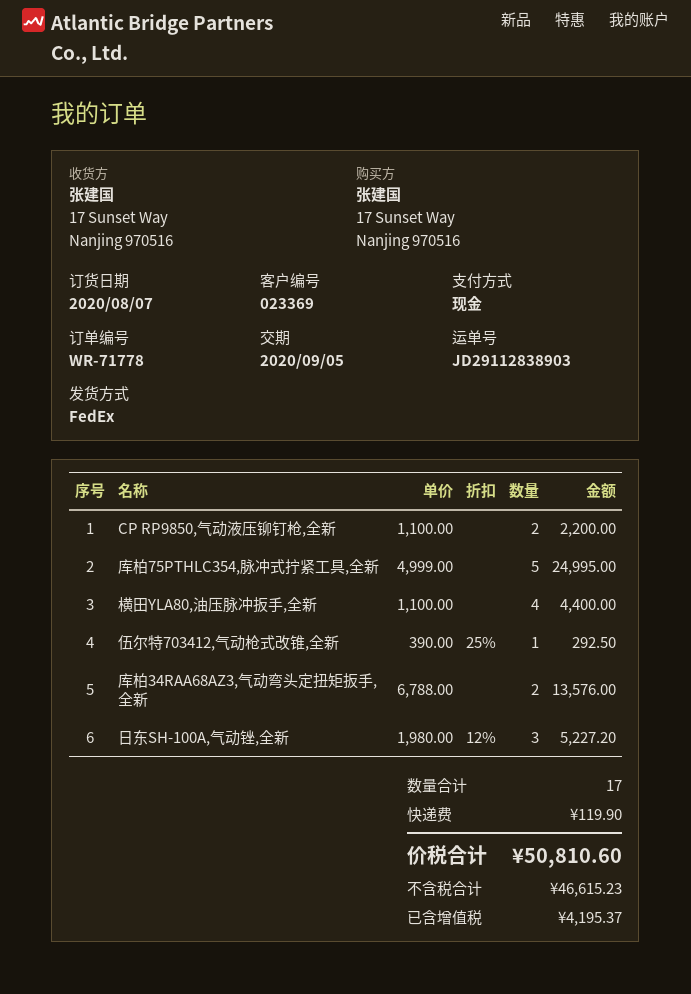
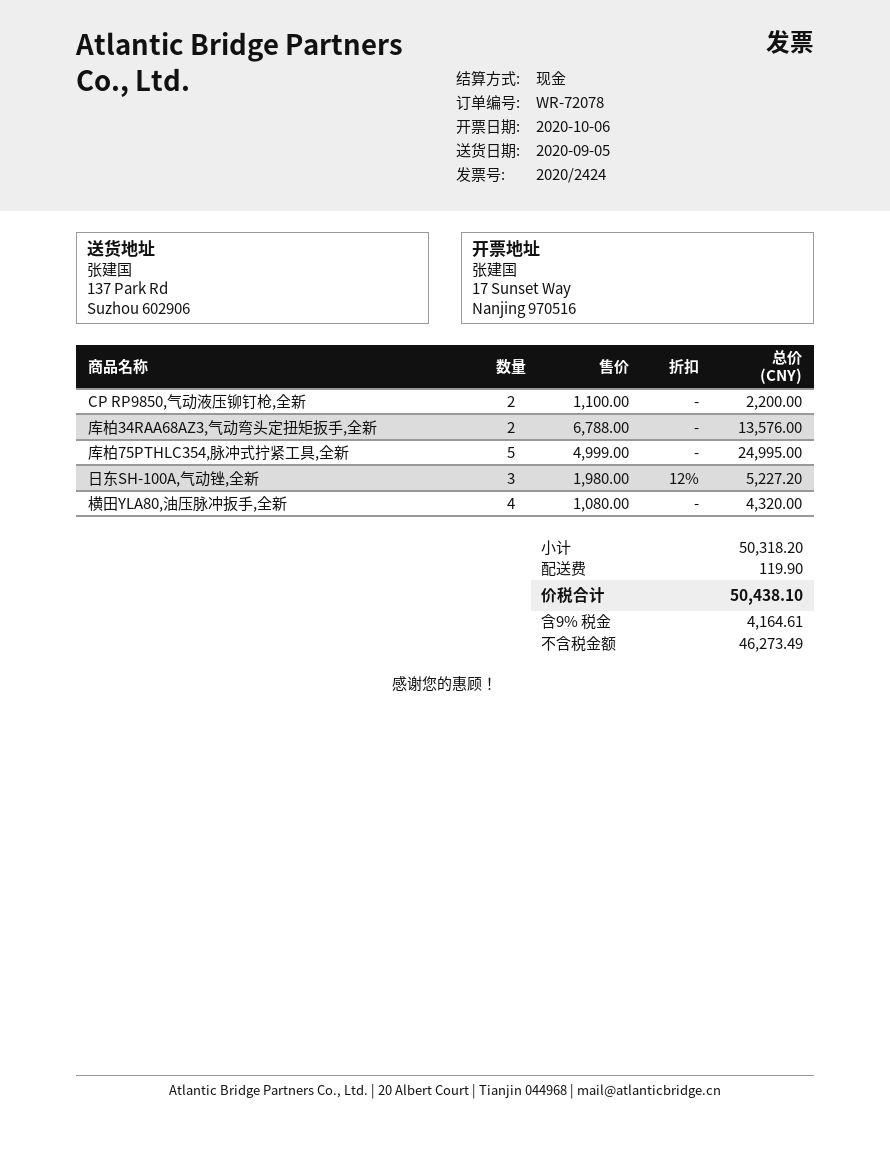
order number: WR-71778 -> WR-72078
ship to: 17 Sunset Way, Nanjing 970516 -> 137 Park Rd, Suzhou 602906
横田YLA80,油压脉冲扳手,全新: 4 x 1100.00 = 4400.00 -> 4 x 1080.00 = 4320.00
伍尔特703412,气动枪式改锥,全新: 1 x 390.00 - 25% = 292.50 -> none
net: 46615.23 -> 46273.49
tax: 4195.37 -> 4164.61
total: 50810.60 -> 50438.10

